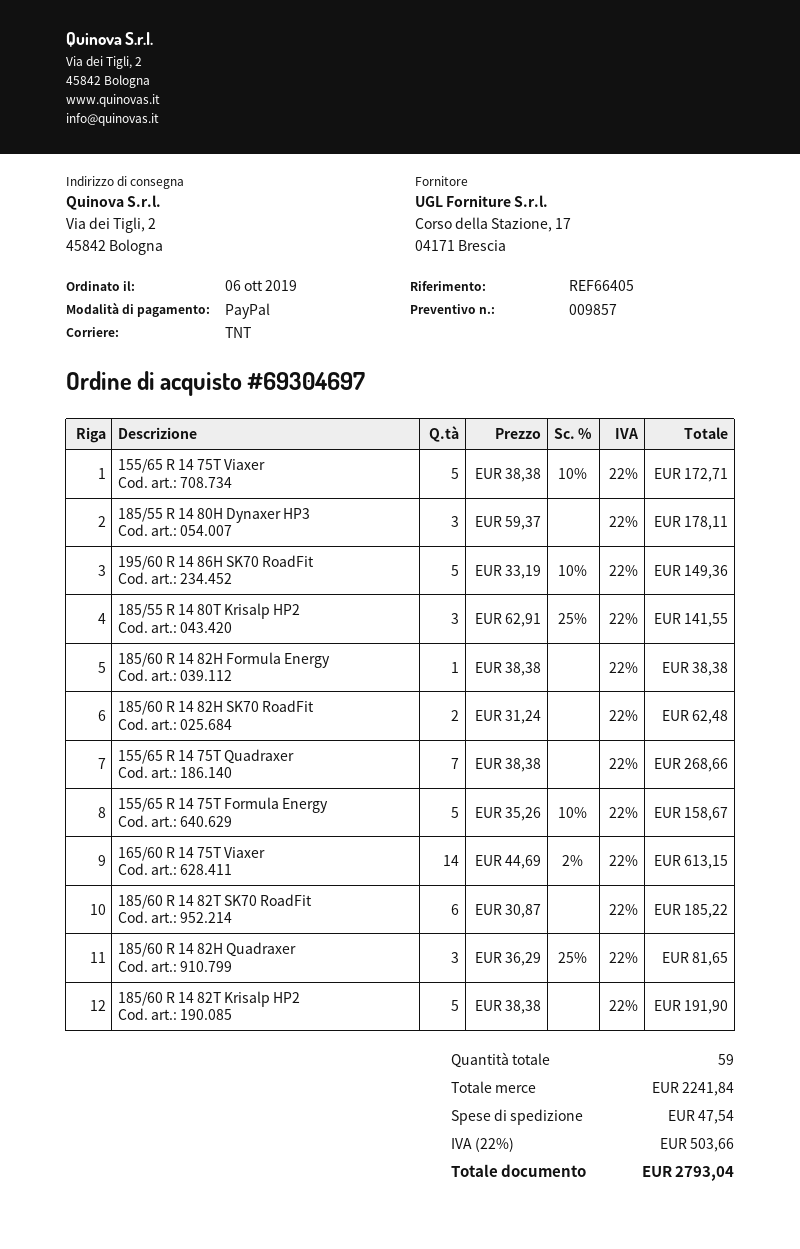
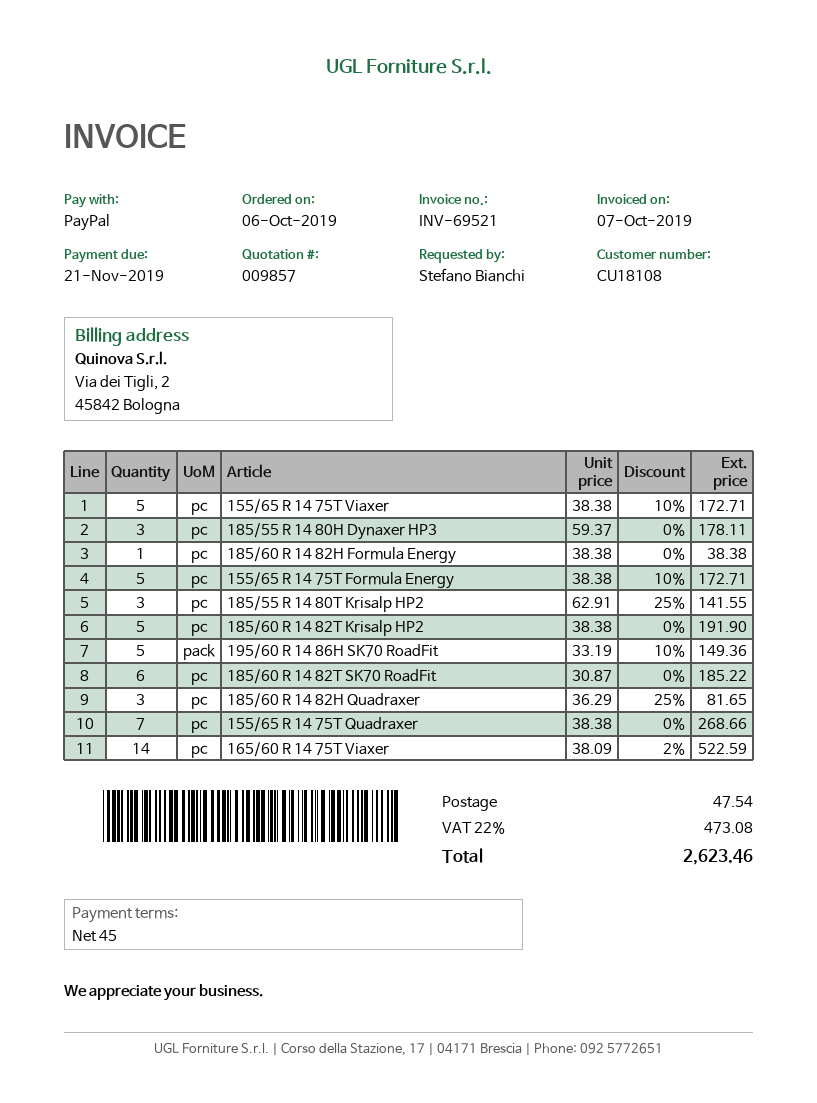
185/60 R 14 82H SK70 RoadFit: 2 x 31.24 = 62.48 -> none
155/65 R 14 75T Formula Energy: 5 x 35.26 - 10% = 158.67 -> 5 x 38.38 - 10% = 172.71
165/60 R 14 75T Viaxer: 14 x 44.69 - 2% = 613.15 -> 14 x 38.09 - 2% = 522.59
tax: 22% = 503.66 -> 22% = 473.08
total: 2793.04 -> 2623.46

